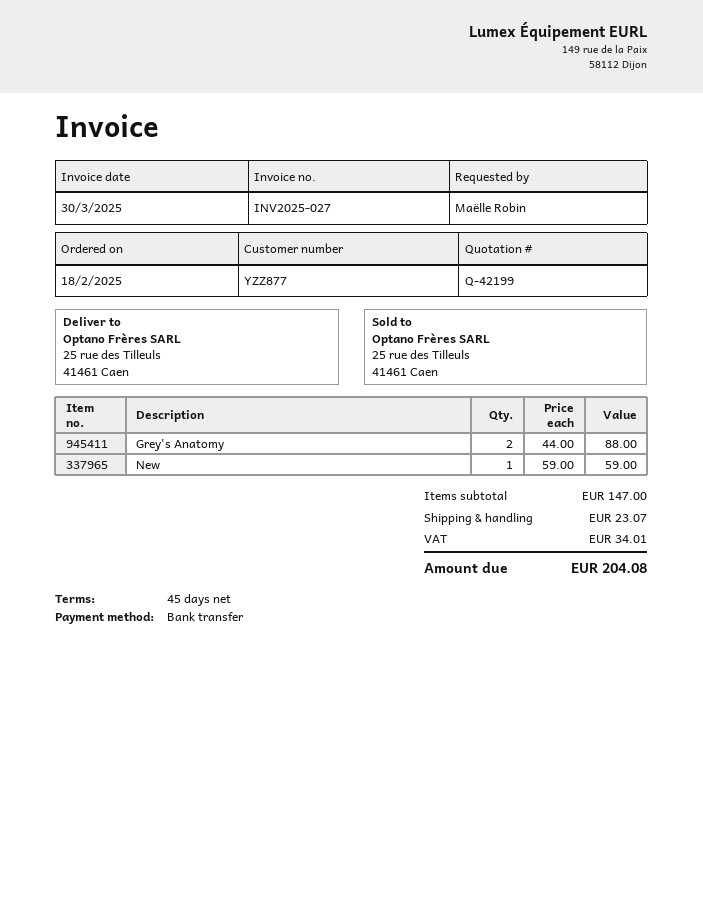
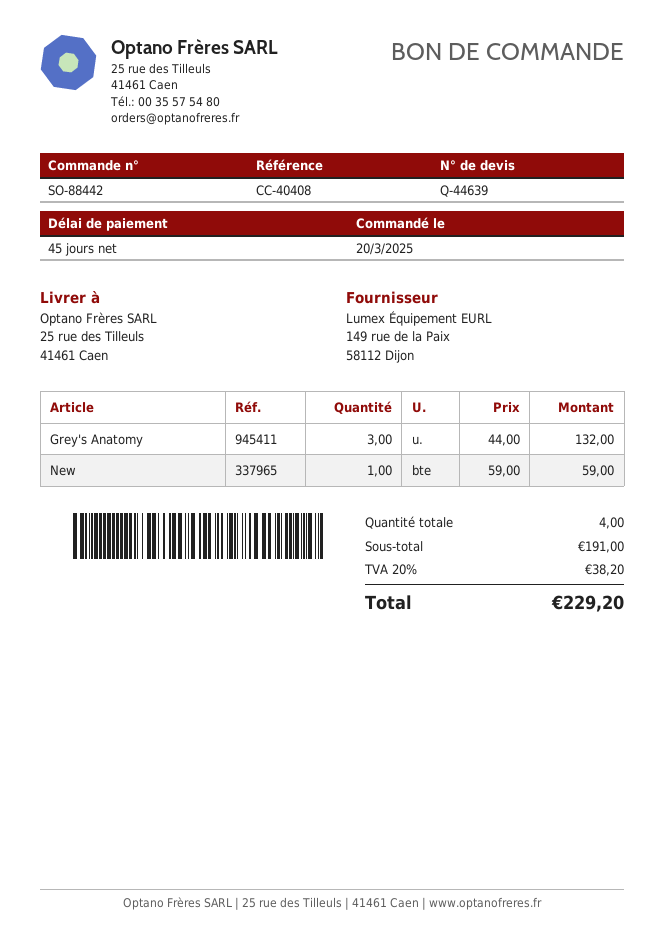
quote number: Q-42199 -> Q-44639
order date: 2025-02-18 -> 2025-03-20
Grey's Anatomy: 2 x 44.00 = 88.00 -> 3 x 44.00 = 132.00
subtotal: 147.00 -> 191.00
shipping: 23.07 -> none
tax: 34.01 -> 38.20
total: 204.08 -> 229.20

